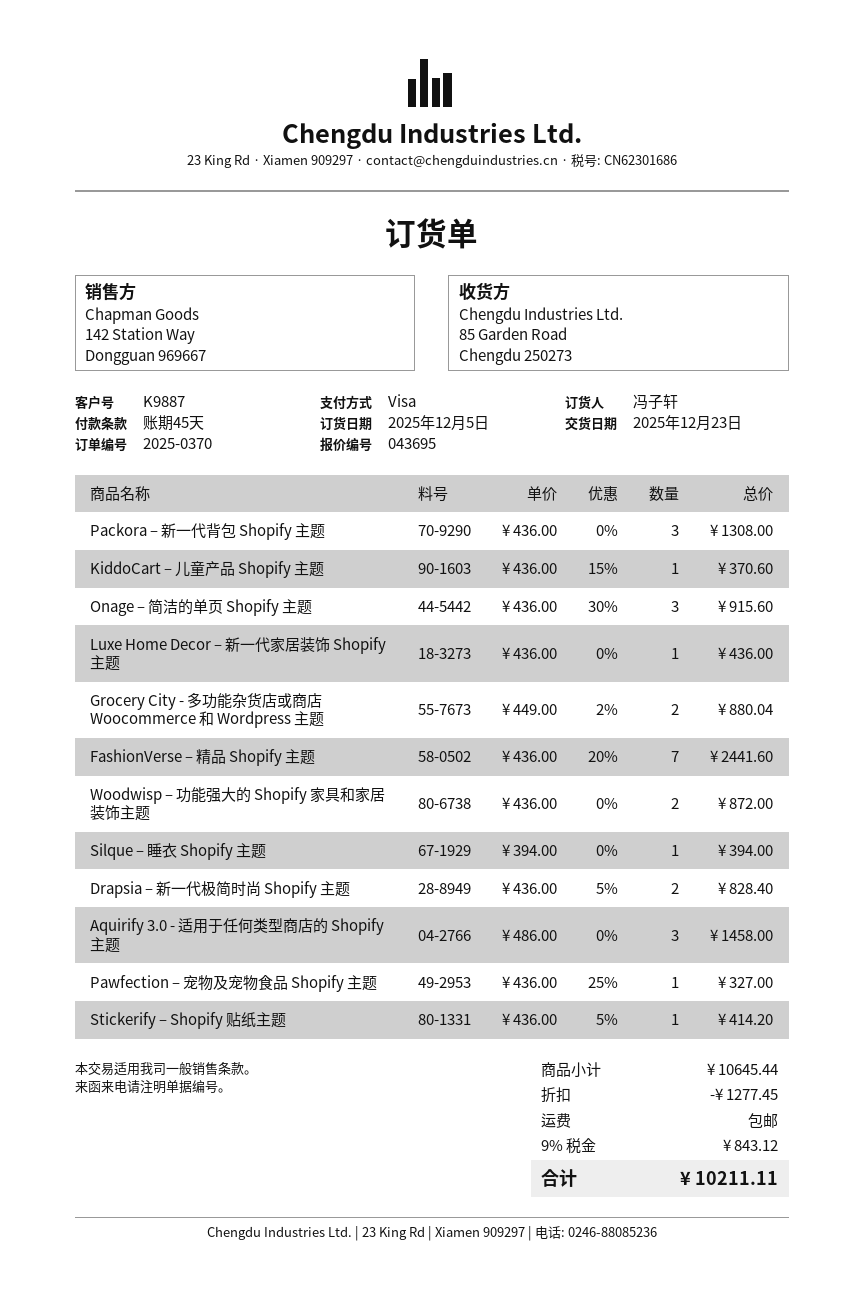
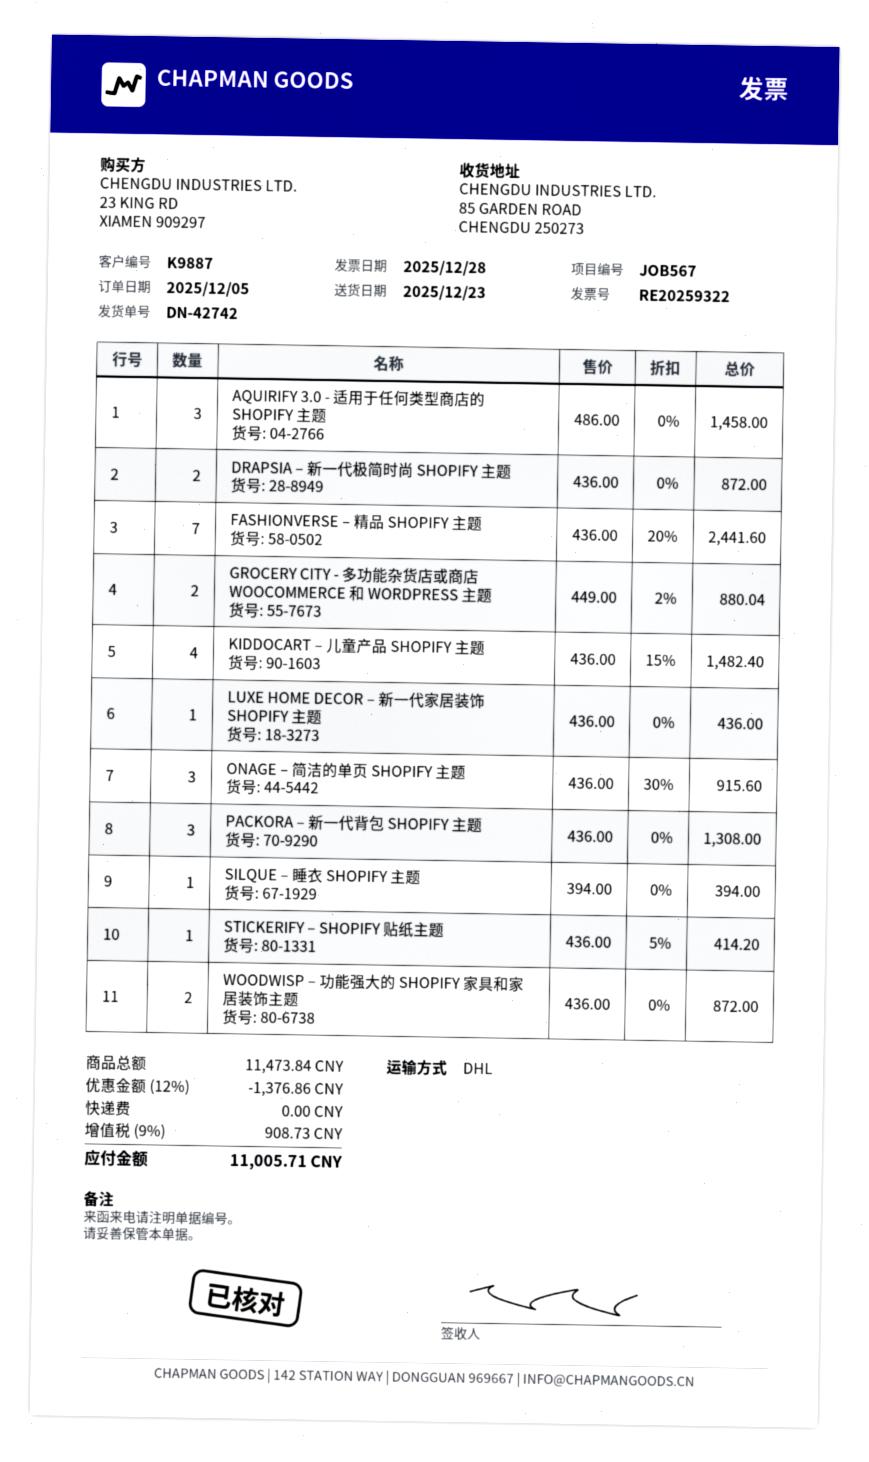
KiddoCart – 儿童产品 Shopify 主题: 1 x 436.00 - 15% = 370.60 -> 4 x 436.00 - 15% = 1482.40
Drapsia – 新一代极简时尚 Shopify 主题: 2 x 436.00 - 5% = 828.40 -> 2 x 436.00 = 872.00
Pawfection – 宠物及宠物食品 Shopify 主题: 1 x 436.00 - 25% = 327.00 -> none
subtotal: 10645.44 -> 11473.84
discount: 1277.45 -> 1376.86
tax: 9% = 843.12 -> 9% = 908.73
total: 10211.11 -> 11005.71

